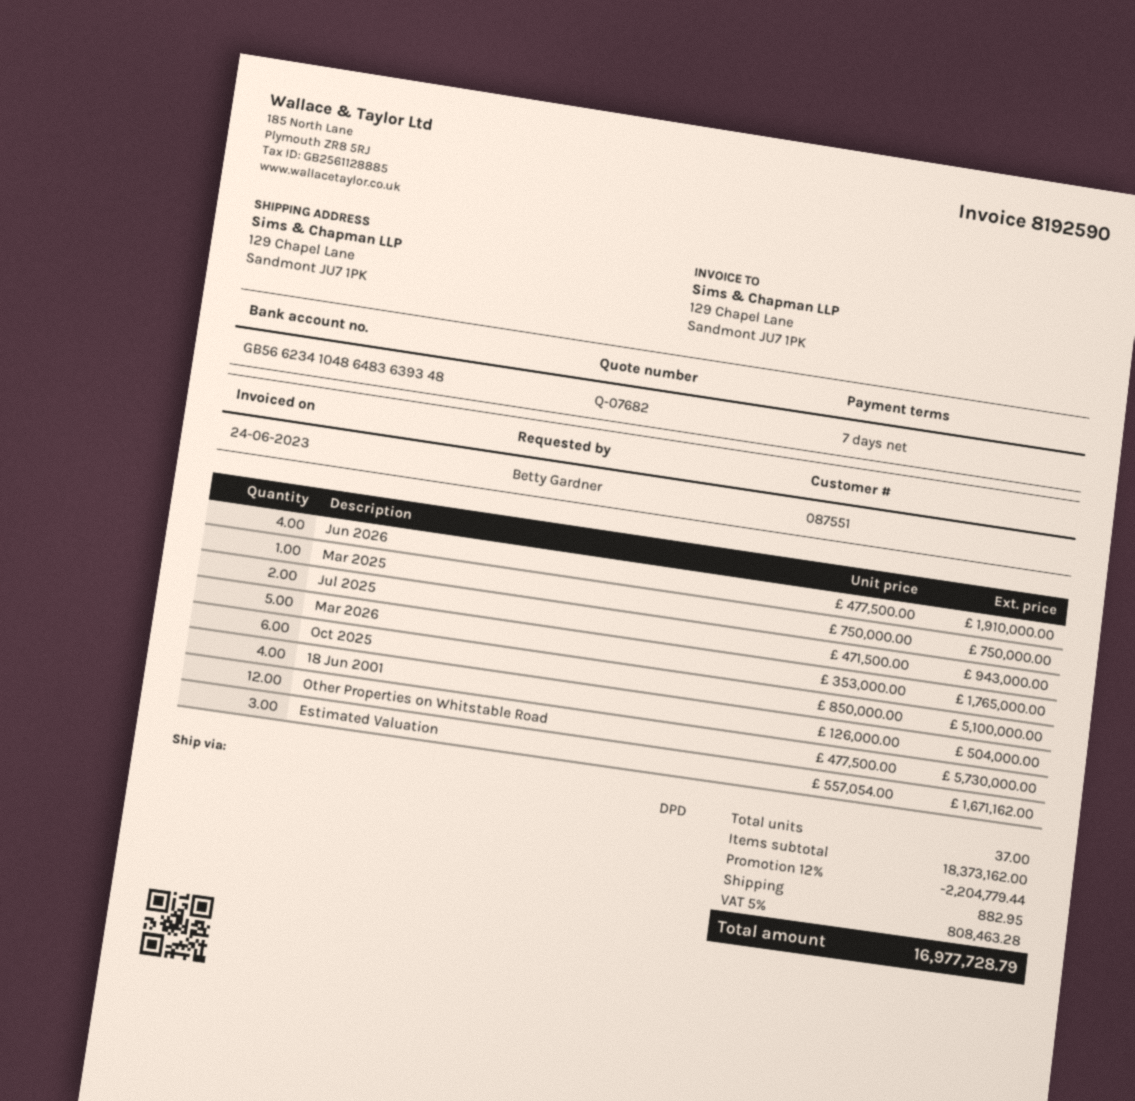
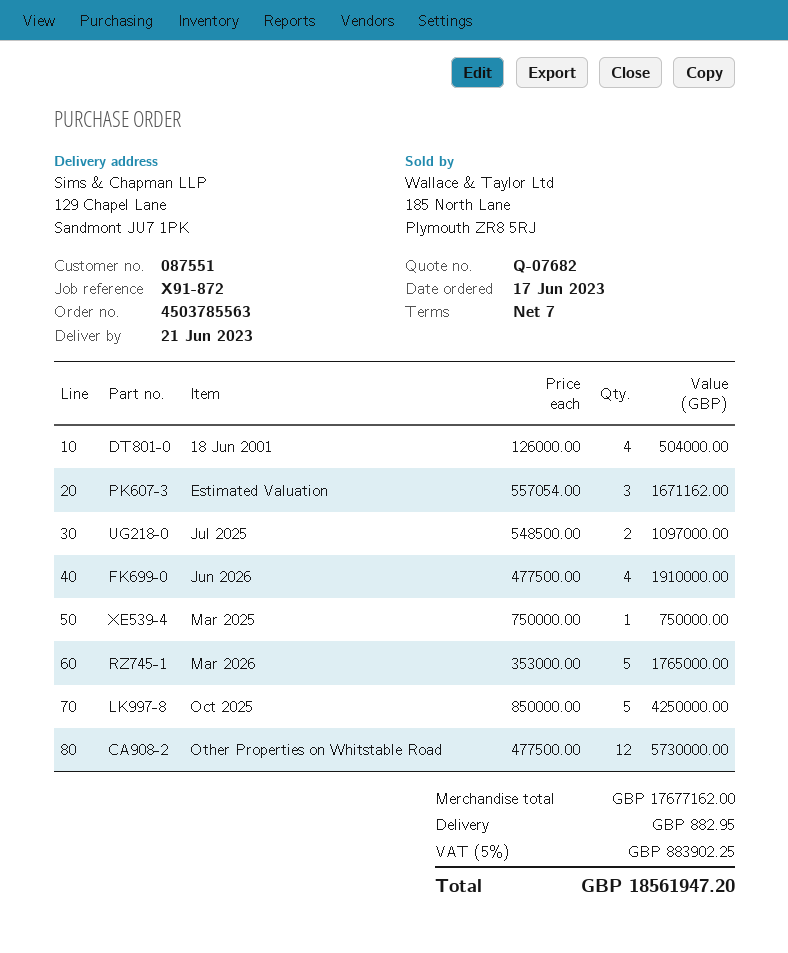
Jul 2025: 2 x 471500.00 = 943000.00 -> 2 x 548500.00 = 1097000.00
Oct 2025: 6 x 850000.00 = 5100000.00 -> 5 x 850000.00 = 4250000.00
subtotal: 18373162.00 -> 17677162.00
discount: 12% = 2204779.44 -> none
tax: 5% = 808463.28 -> 5% = 883902.25
total: 16977728.79 -> 18561947.20

